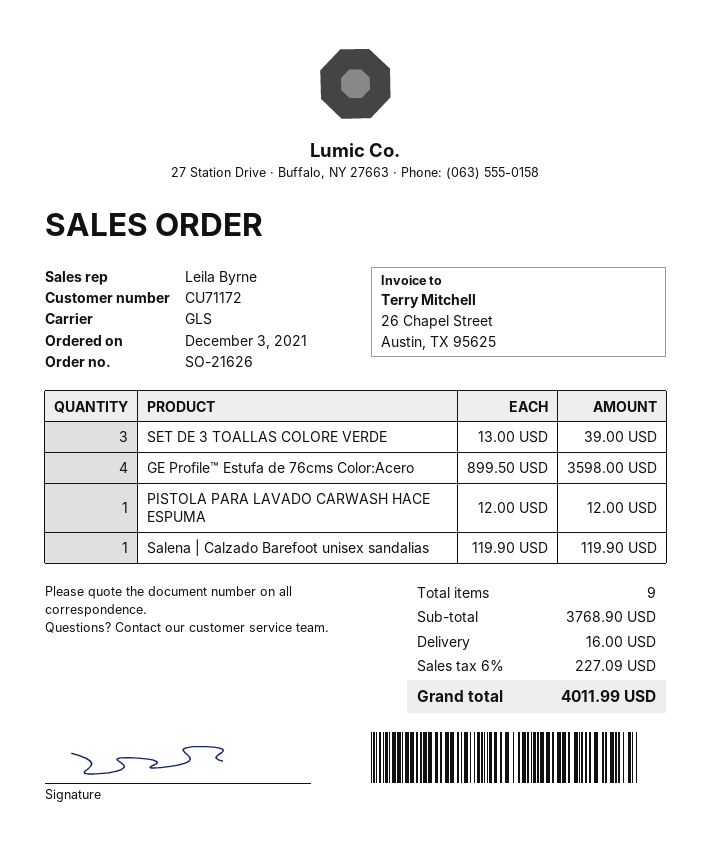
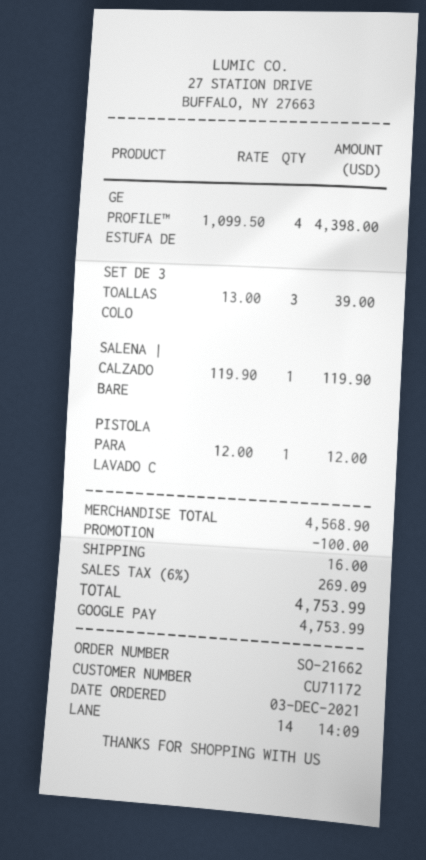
order number: SO-21626 -> SO-21662
GE Profile™ Estufa de 76cms Color:Acero: 4 x 899.50 = 3598.00 -> 4 x 1099.50 = 4398.00
subtotal: 3768.90 -> 4568.90
discount: none -> 100.00
tax: 6% = 227.09 -> 6% = 269.09
total: 4011.99 -> 4753.99

